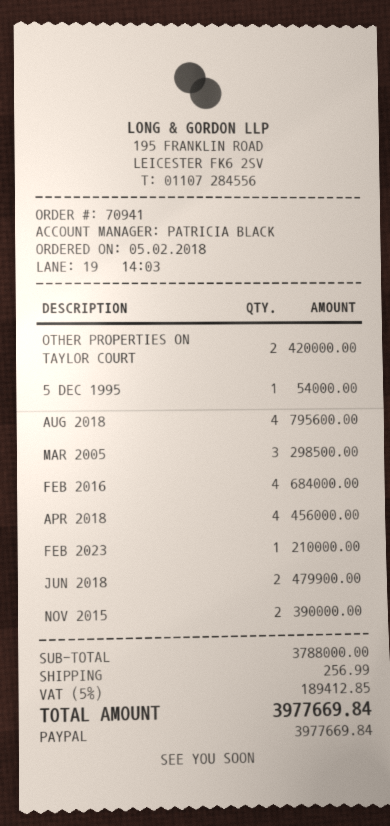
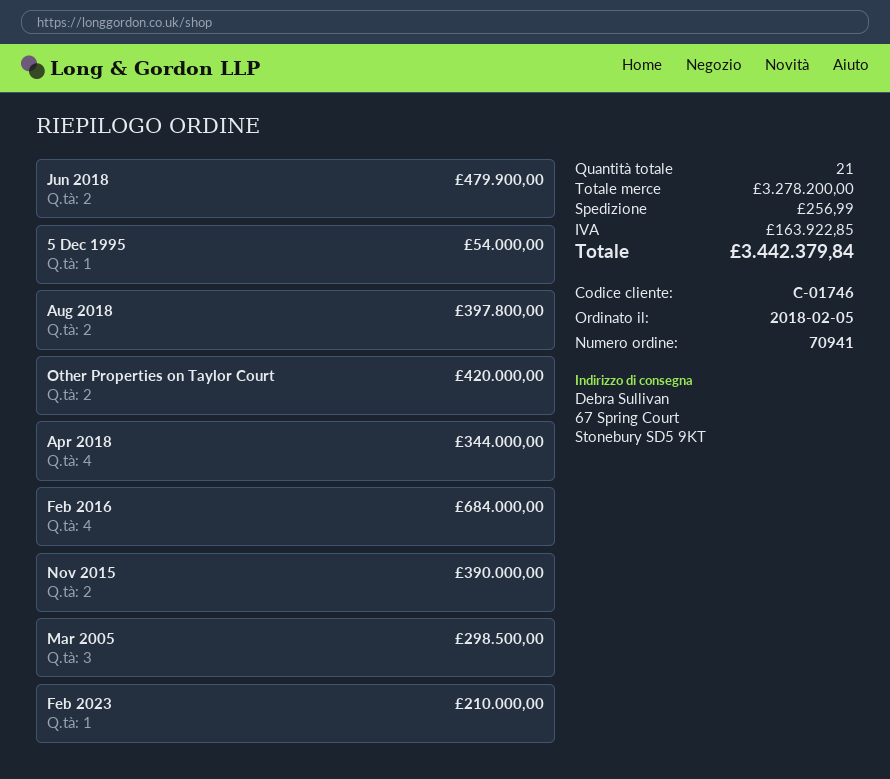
AUG 2018: 4 for 795600.00 -> 2 for 397800.00
APR 2018: 4 for 456000.00 -> 4 for 344000.00
subtotal: 3788000.00 -> 3278200.00
tax: 189412.85 -> 163922.85
total: 3977669.84 -> 3442379.84

